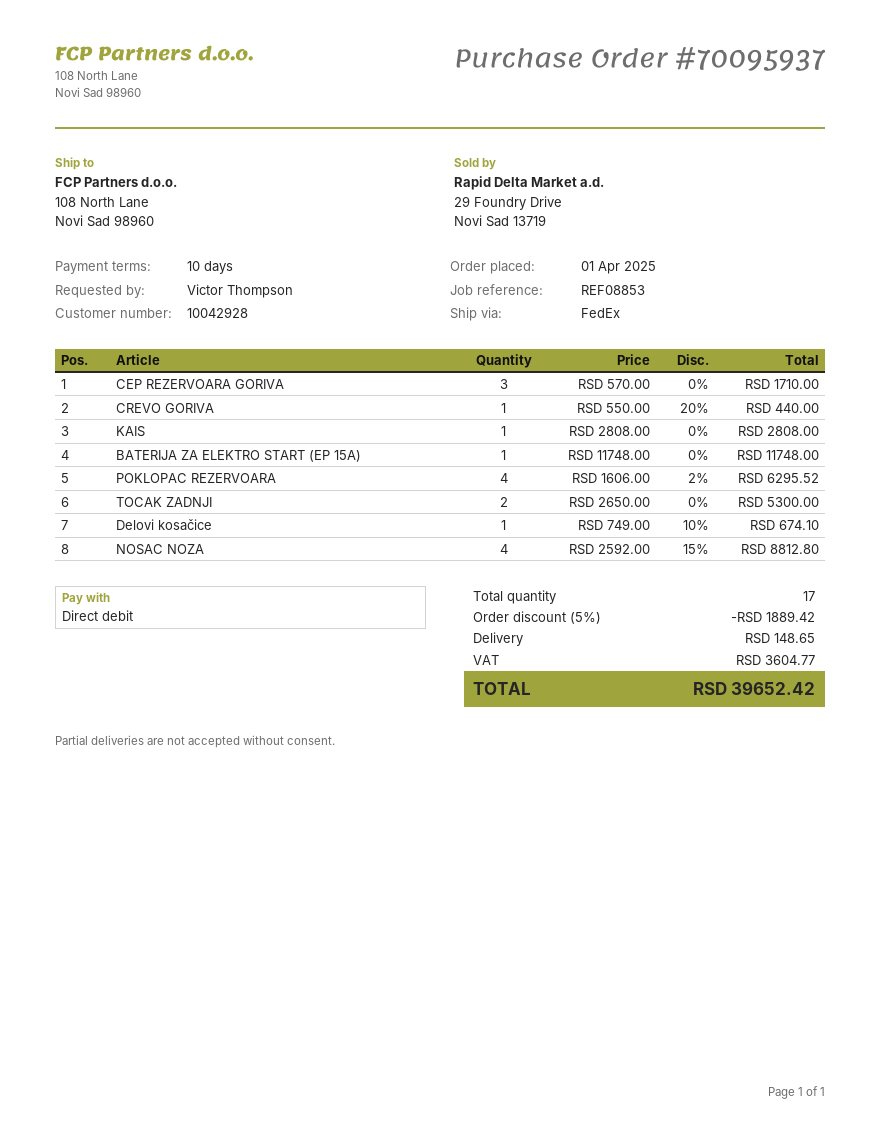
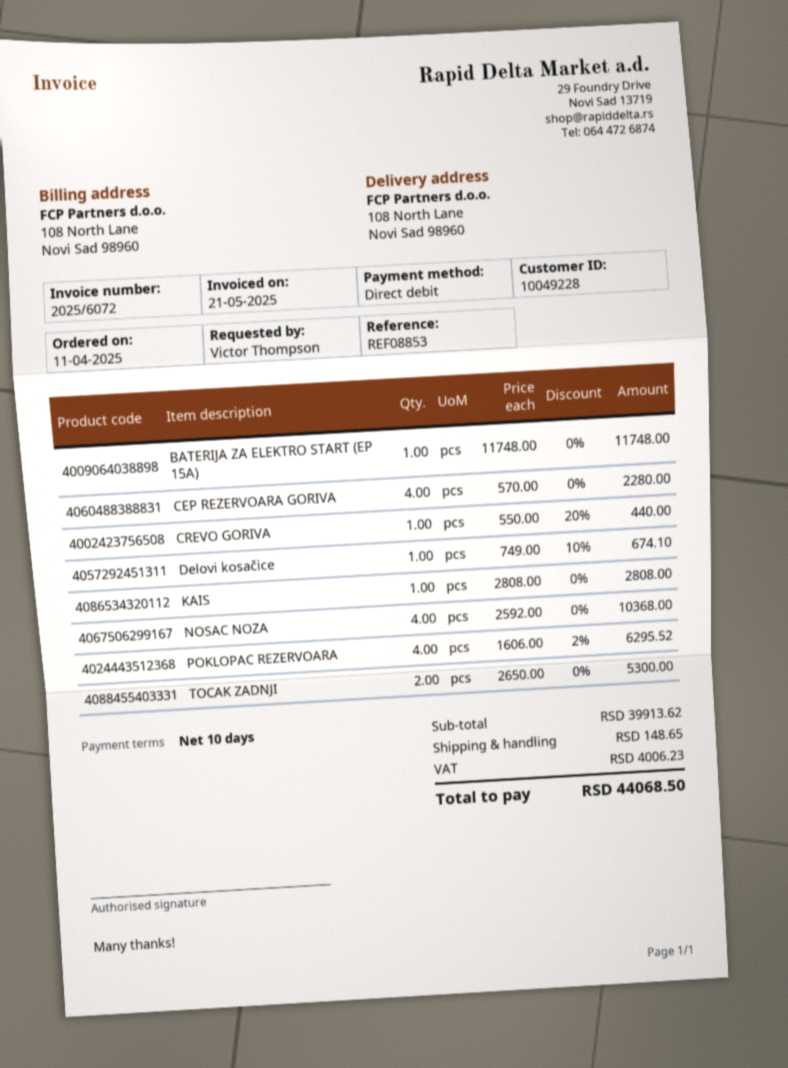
order date: 2025-04-01 -> 2025-04-11
customer number: 10042928 -> 10049228
CEP REZERVOARA GORIVA: 3 x 570.00 = 1710.00 -> 4 x 570.00 = 2280.00
NOSAC NOZA: 4 x 2592.00 - 15% = 8812.80 -> 4 x 2592.00 = 10368.00
discount: 5% = 1889.42 -> none
tax: 3604.77 -> 4006.23
total: 39652.42 -> 44068.50

